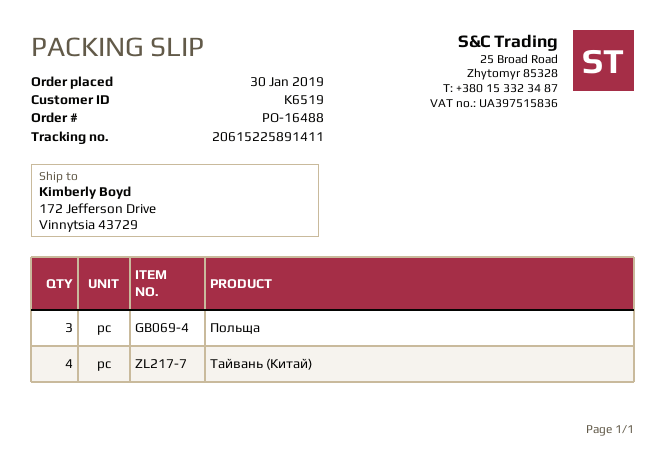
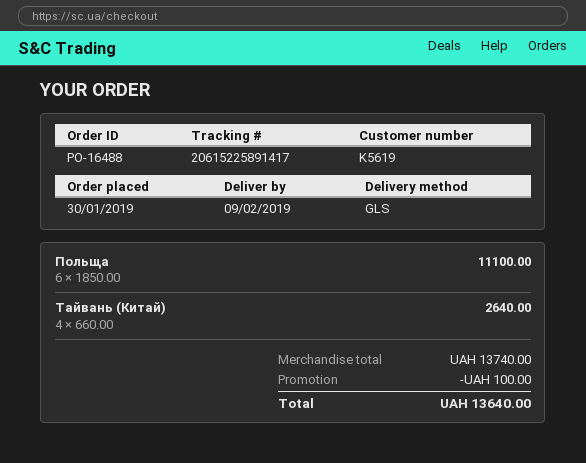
customer number: K6519 -> K5619
tracking number: 20615225891411 -> 20615225891417
Польща: 3 -> 6

